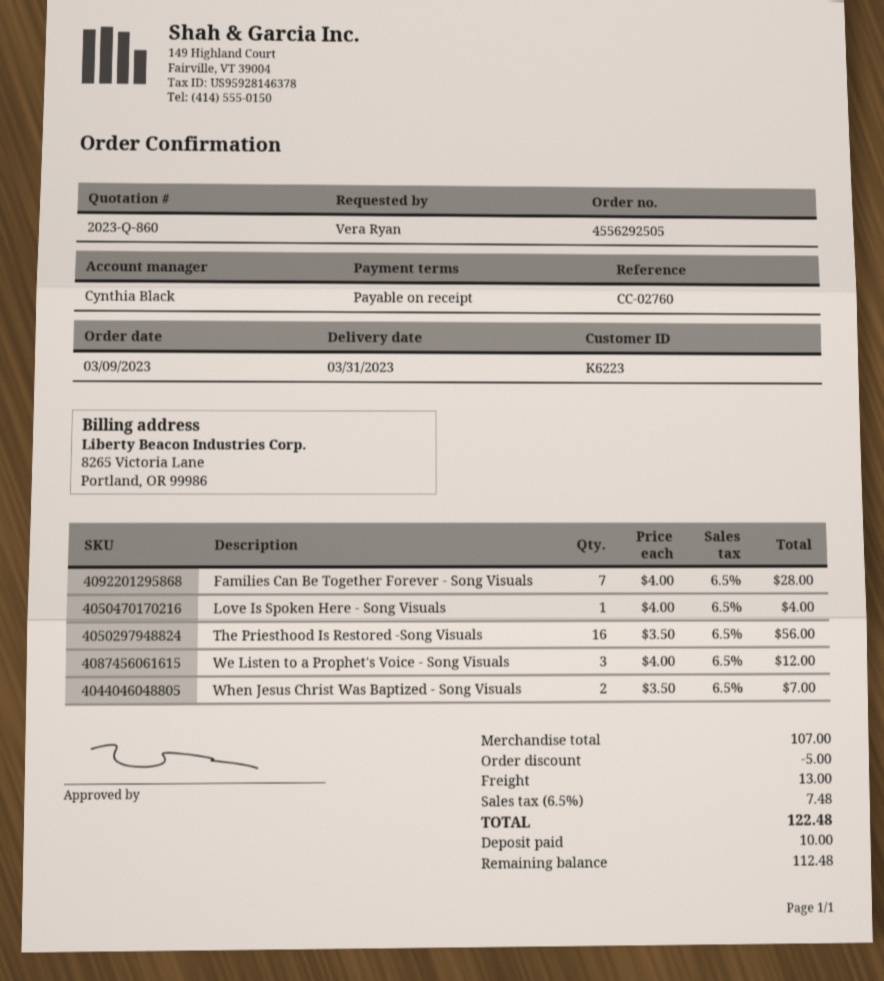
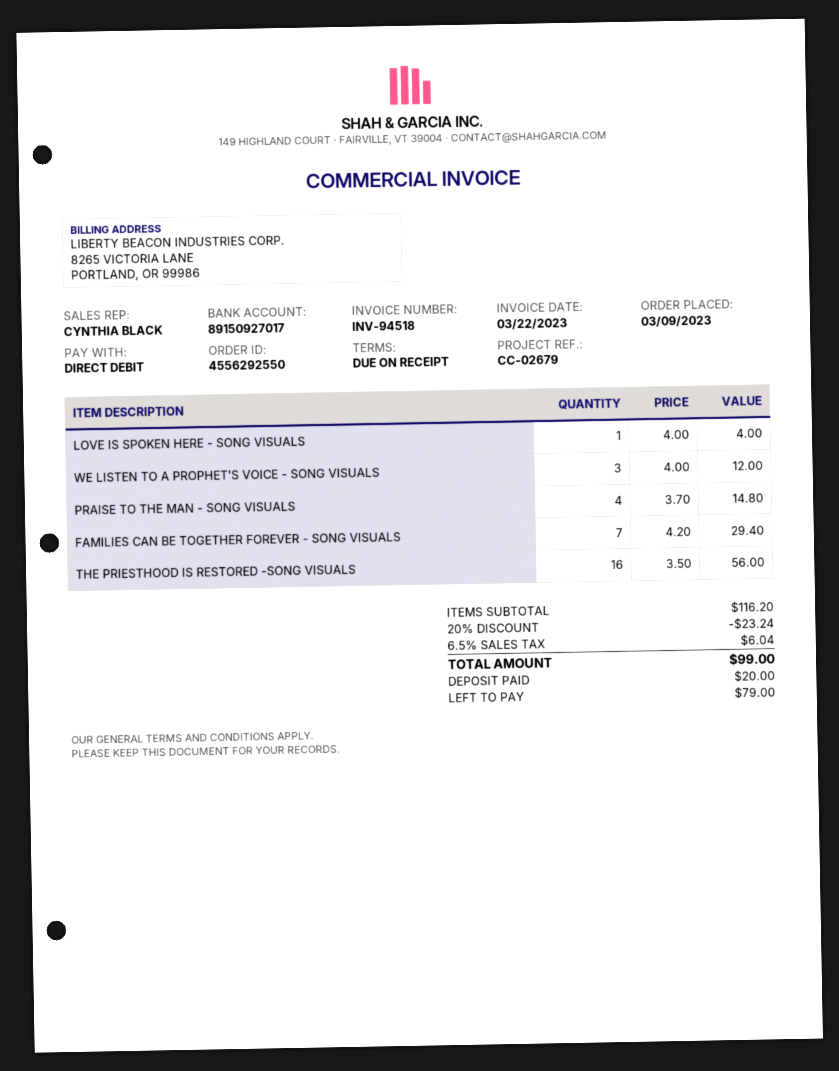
order number: 4556292505 -> 4556292550
reference: CC-02760 -> CC-02679
Families Can Be Together Forever - Song Visuals: 7 x 4.00 = 28.00 -> 7 x 4.20 = 29.40
When Jesus Christ Was Baptized - Song Visuals: 2 x 3.50 = 7.00 -> none
PRAISE TO THE MAN - SONG VISUALS: none -> 4 x 3.70 = 14.80
subtotal: 107.00 -> 116.20
discount: 5.00 -> 23.24
shipping: 13.00 -> none
tax: 6.5% = 7.48 -> 6.5% = 6.04
total: 122.48 -> 99.00
deposit: 10.00 -> 20.00
balance: 112.48 -> 79.00

